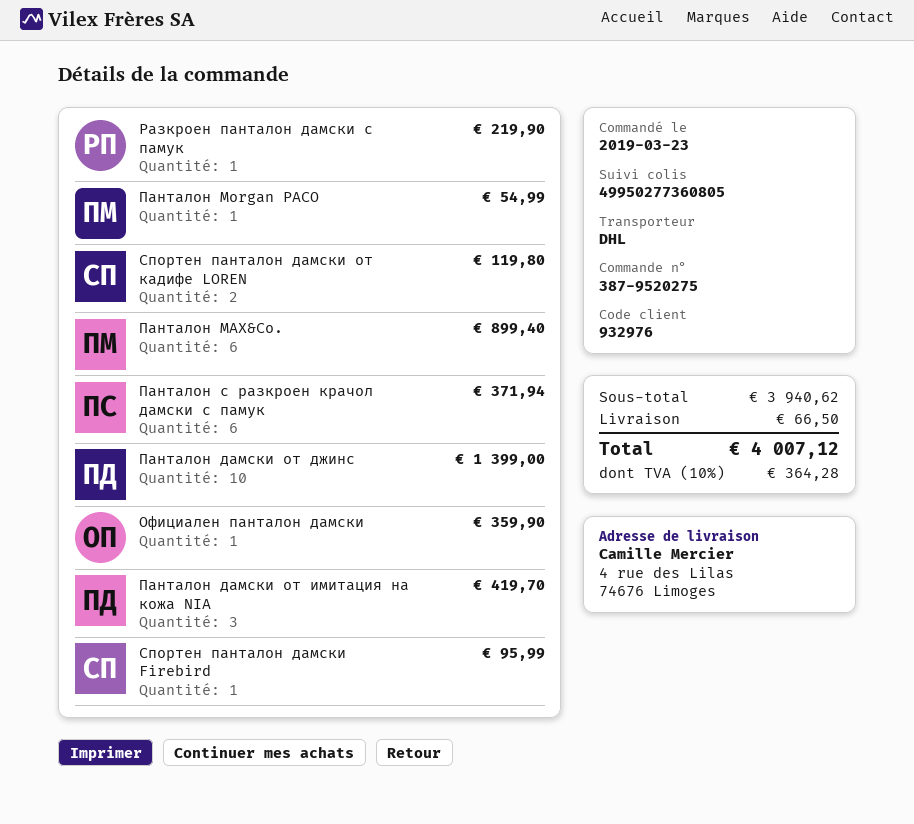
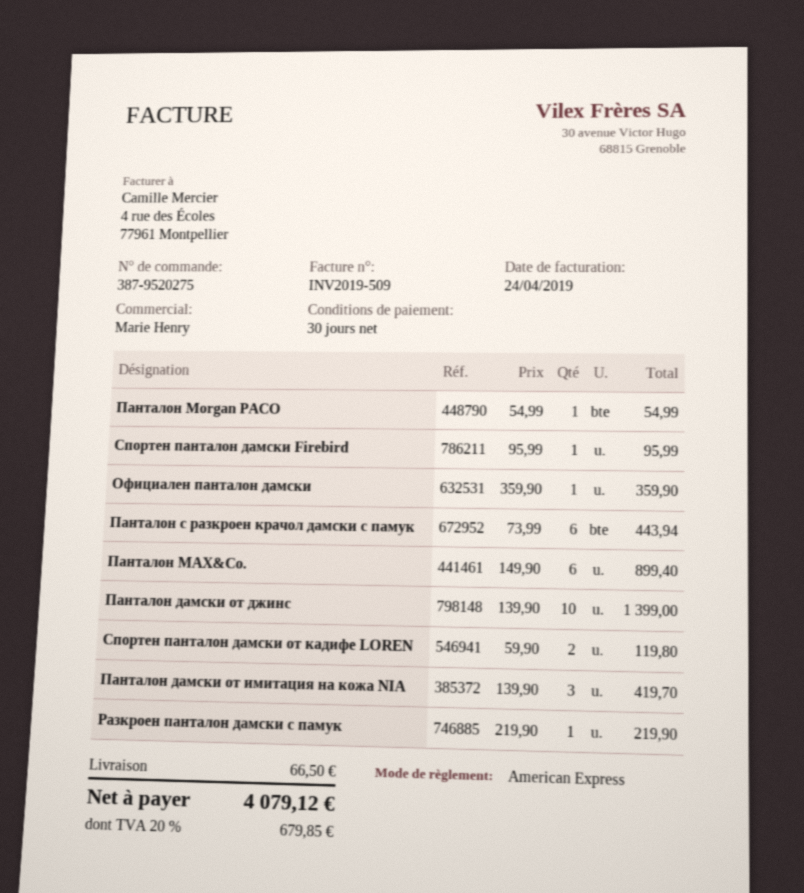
Панталон с разкроен крачол дамски с памук: 6 for 371.94 -> 6 for 443.94
tax: 10% = 364.28 -> 20% = 679.85
total: 4007.12 -> 4079.12

